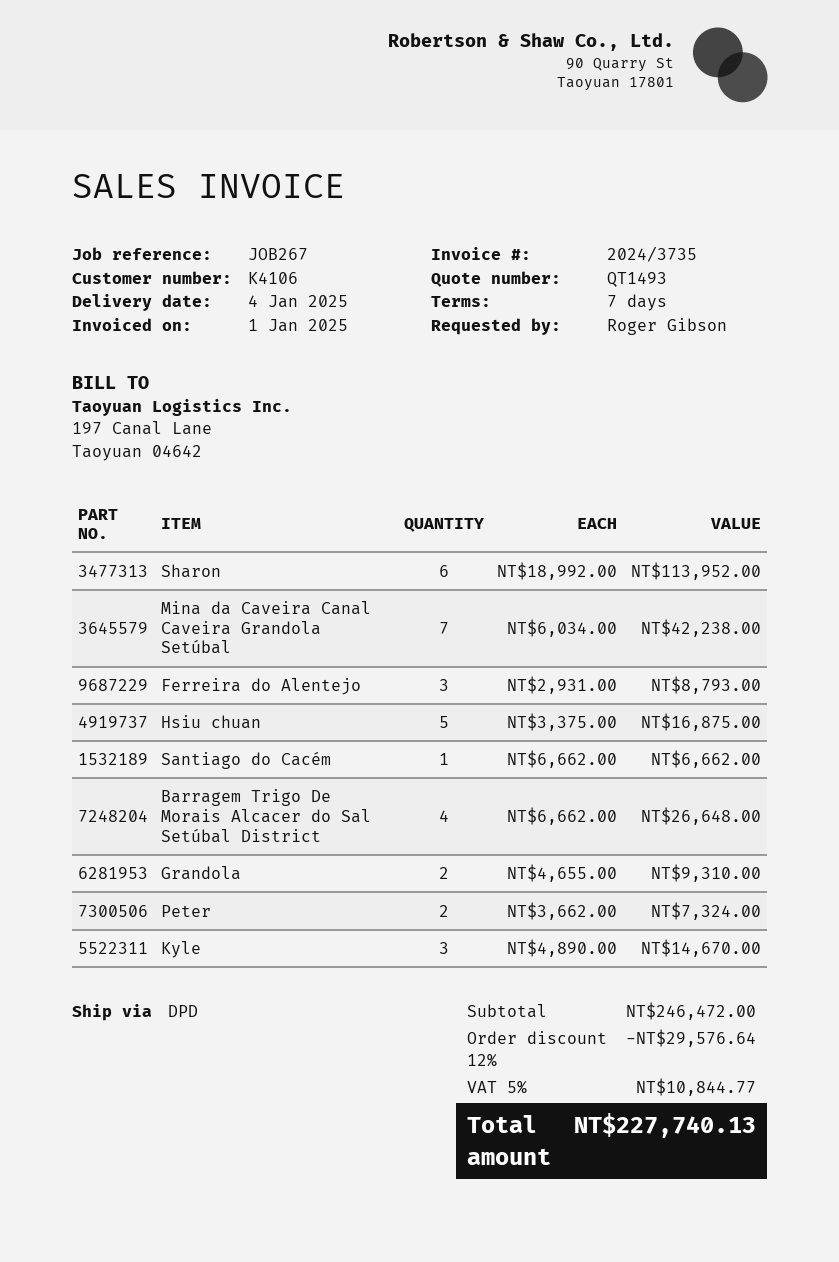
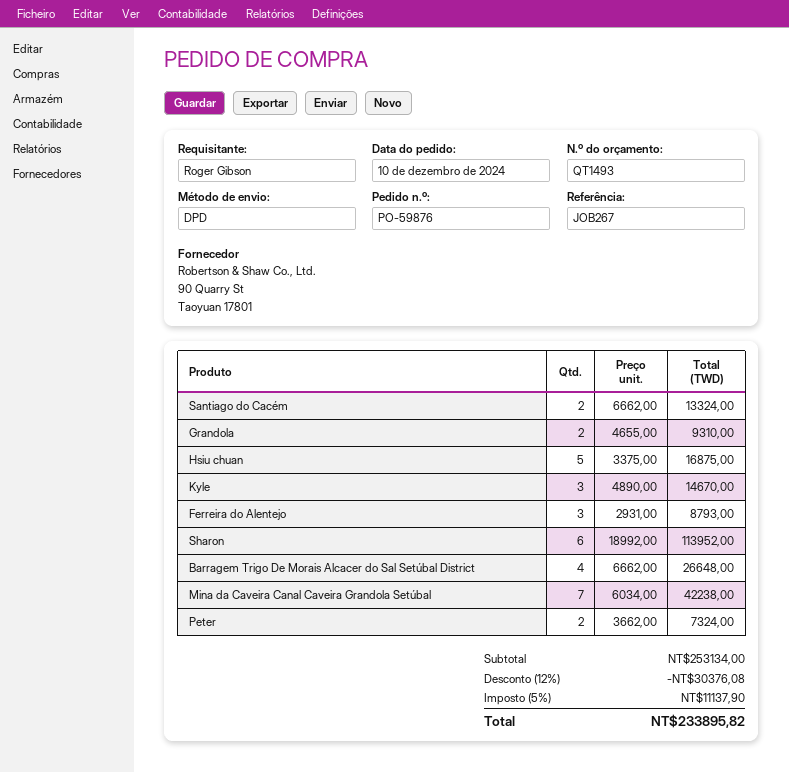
Santiago do Cacém: 1 x 6662.00 = 6662.00 -> 2 x 6662.00 = 13324.00
subtotal: 246472.00 -> 253134.00
discount: 12% = 29576.64 -> 12% = 30376.08
tax: 5% = 10844.77 -> 5% = 11137.90
total: 227740.13 -> 233895.82

